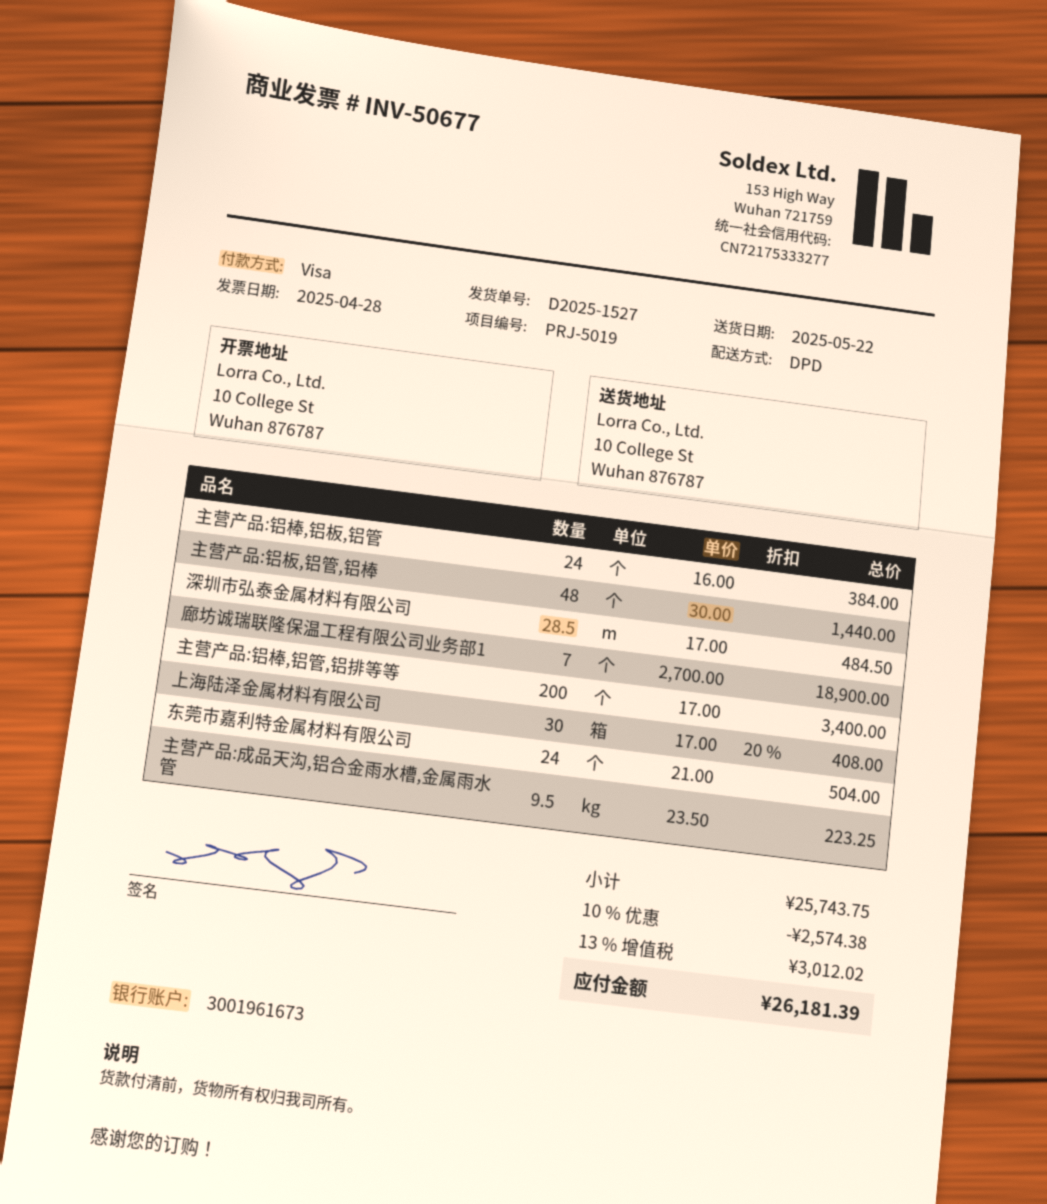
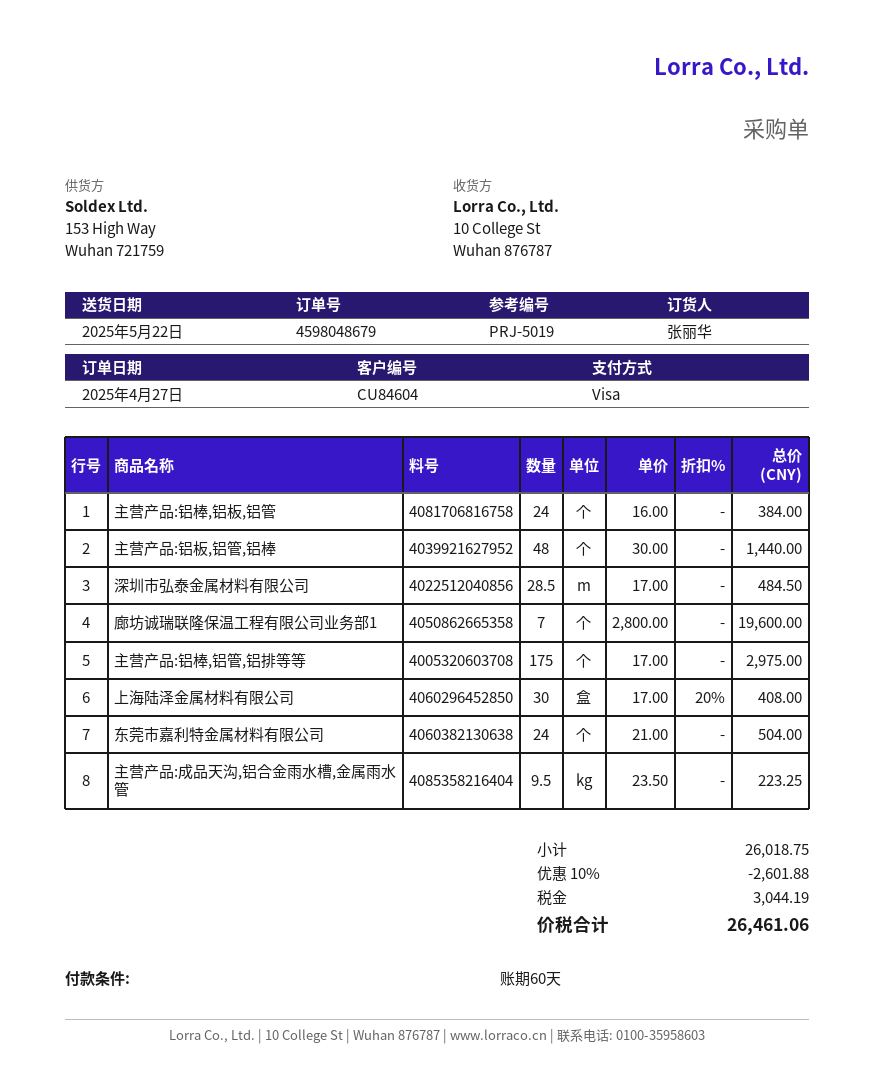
廊坊诚瑞联隆保温工程有限公司业务部1: 7 x 2700.00 = 18900.00 -> 7 x 2800.00 = 19600.00
主营产品:铝棒,铝管,铝排等等: 200 x 17.00 = 3400.00 -> 175 x 17.00 = 2975.00
subtotal: 25743.75 -> 26018.75
discount: 10% = 2574.38 -> 10% = 2601.88
tax: 3012.02 -> 3044.19
total: 26181.39 -> 26461.06

